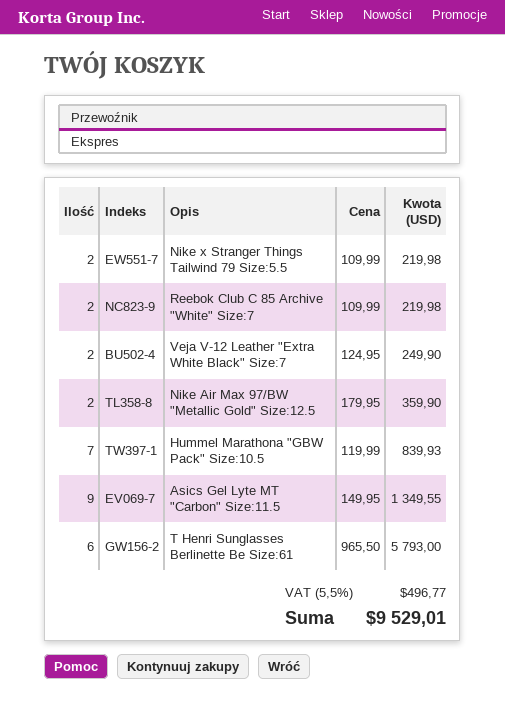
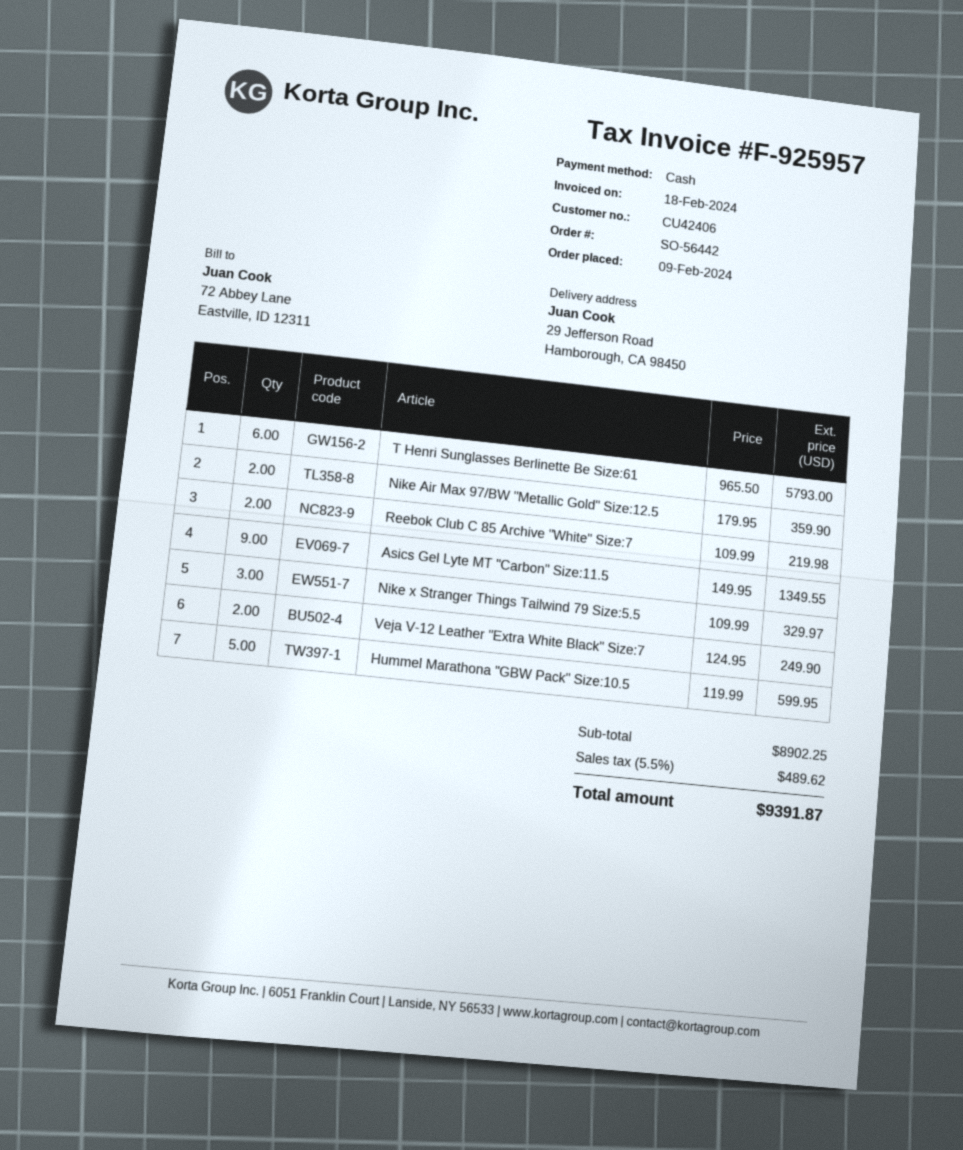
Nike x Stranger Things Tailwind 79 Size:5.5: 2 x 109.99 = 219.98 -> 3 x 109.99 = 329.97
Hummel Marathona "GBW Pack" Size:10.5: 7 x 119.99 = 839.93 -> 5 x 119.99 = 599.95
tax: 5.5% = 496.77 -> 5.5% = 489.62
total: 9529.01 -> 9391.87

